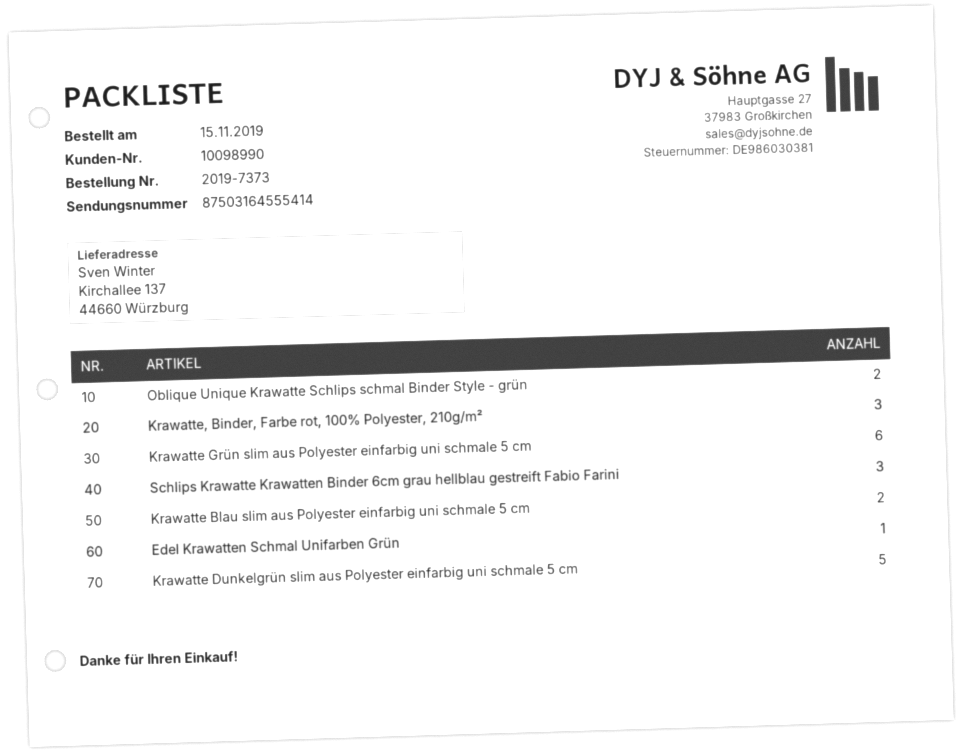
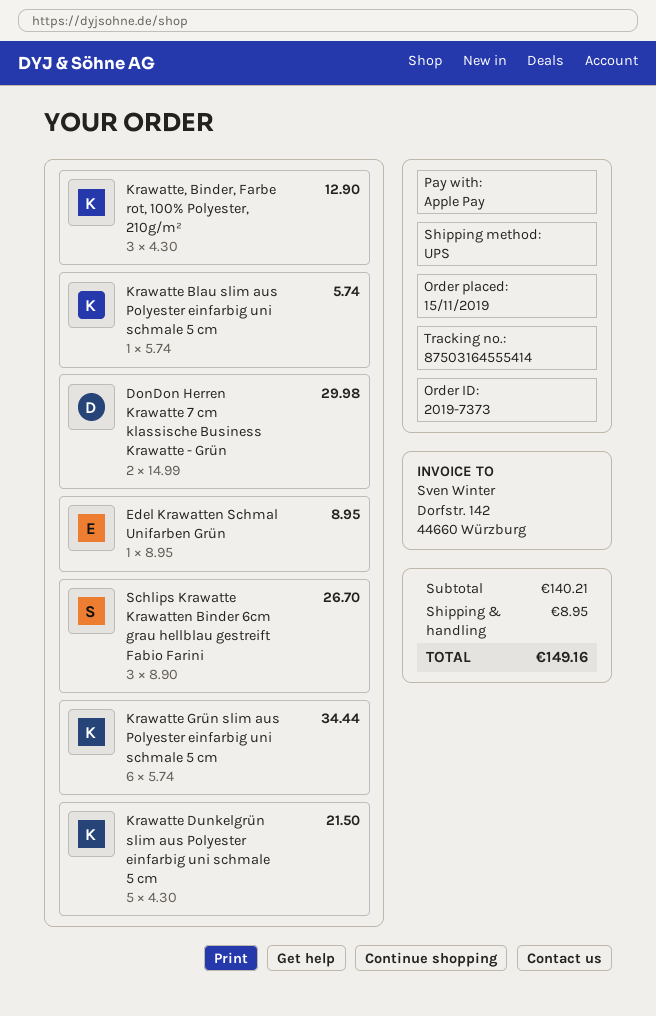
Oblique Unique Krawatte Schlips schmal Binder Style - grün: 2 -> none
Krawatte Blau slim aus Polyester einfarbig uni schmale 5 cm: 2 -> 1
DonDon Herren Krawatte 7 cm klassische Business Krawatte - Grün: none -> 2

